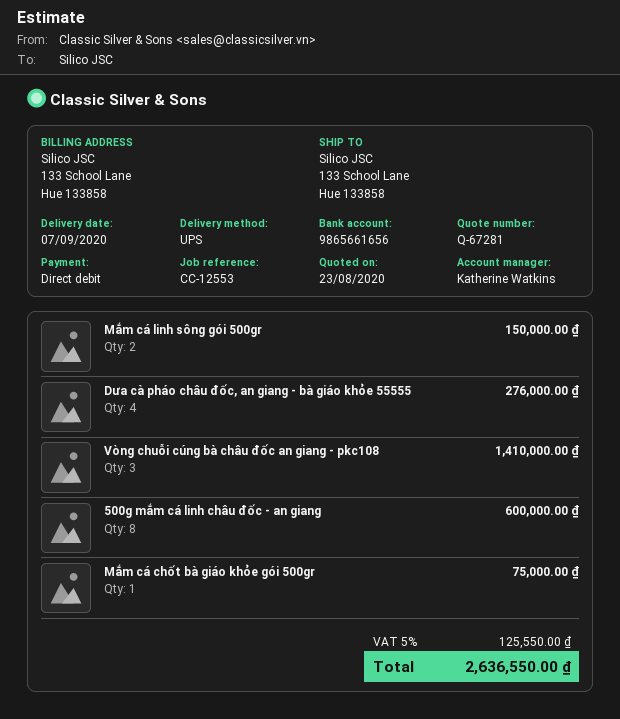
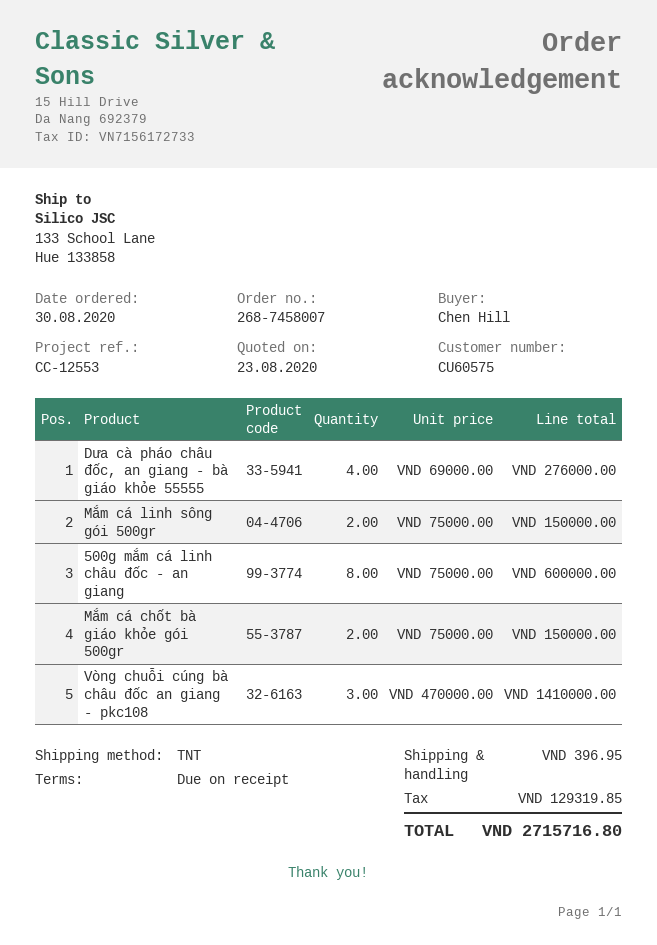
shipping method: UPS -> TNT
Mắm cá chốt bà giáo khỏe gói 500gr: 1 for 75000.00 -> 2 for 150000.00
shipping: none -> 396.95
tax: 125550.00 -> 129319.85
total: 2636550.00 -> 2715716.80

